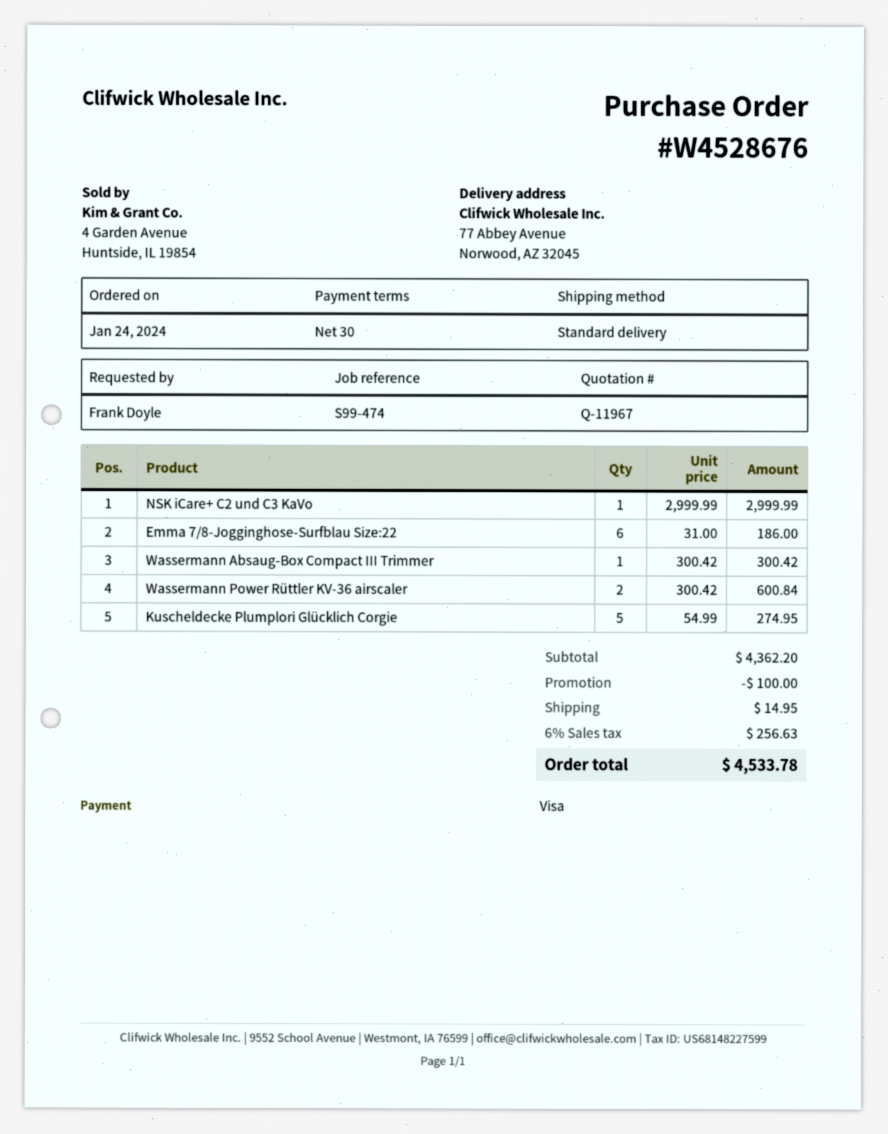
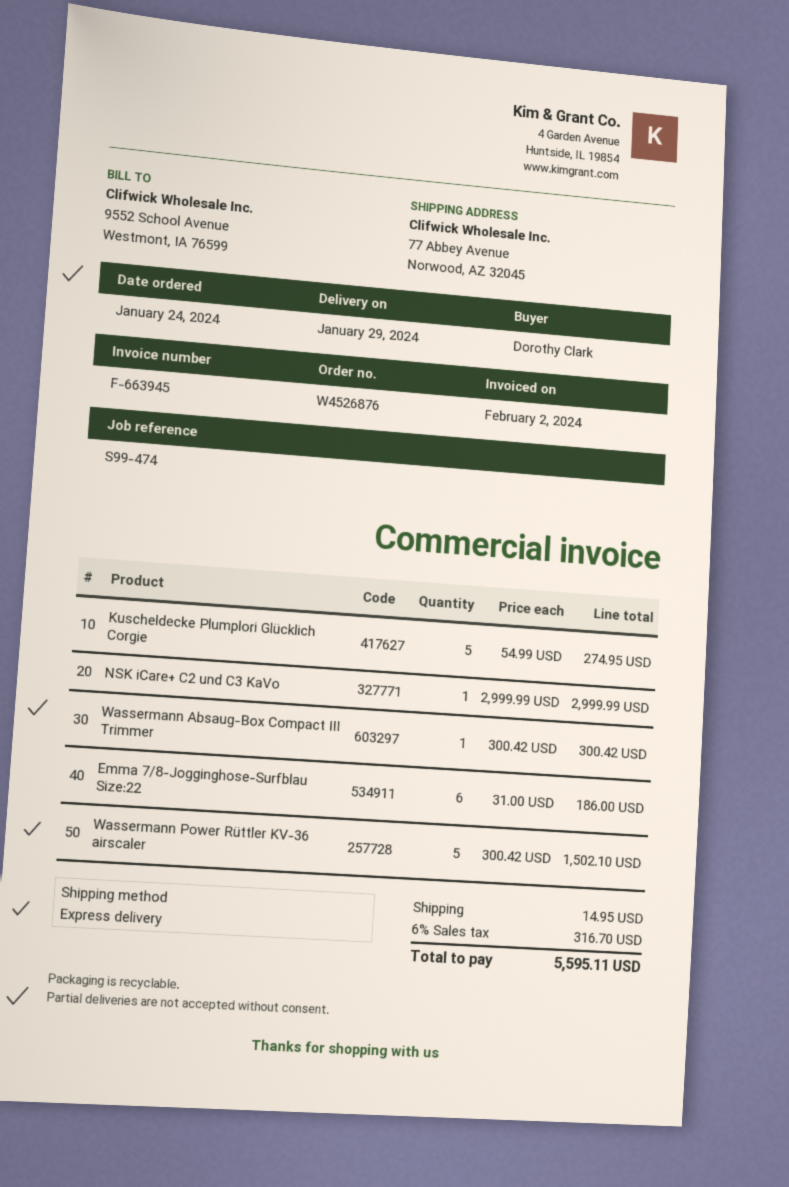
order number: W4528676 -> W4526876
ordered by: Frank Doyle -> Dorothy Clark
shipping method: standard -> express
Wassermann Power Rüttler KV-36 airscaler: 2 x 300.42 = 600.84 -> 5 x 300.42 = 1502.10
discount: 100.00 -> none
tax: 6% = 256.63 -> 6% = 316.70
total: 4533.78 -> 5595.11

